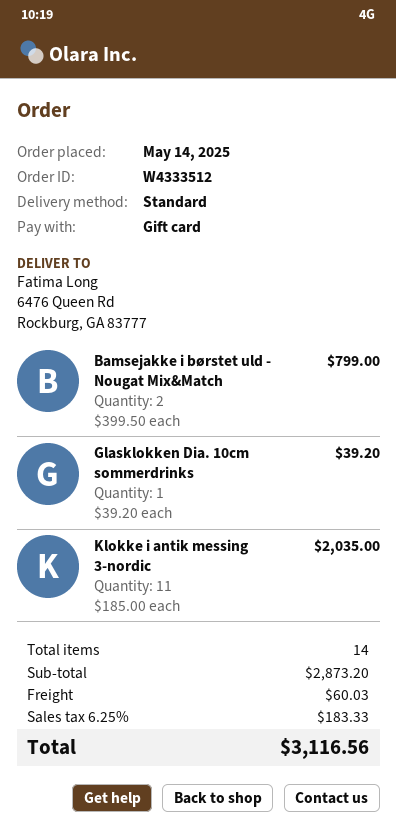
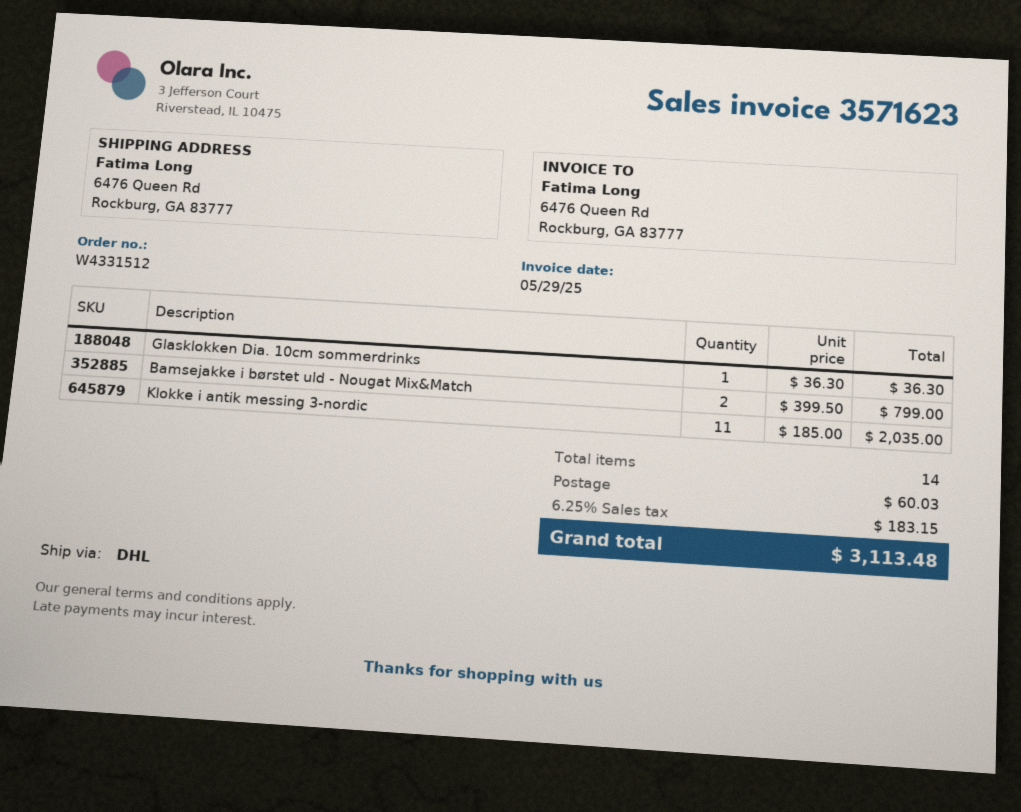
order number: W4333512 -> W4331512
shipping method: standard -> DHL
Glasklokken Dia. 10cm sommerdrinks: 1 x 39.20 = 39.20 -> 1 x 36.30 = 36.30
tax: 6.25% = 183.33 -> 6.25% = 183.15
total: 3116.56 -> 3113.48

